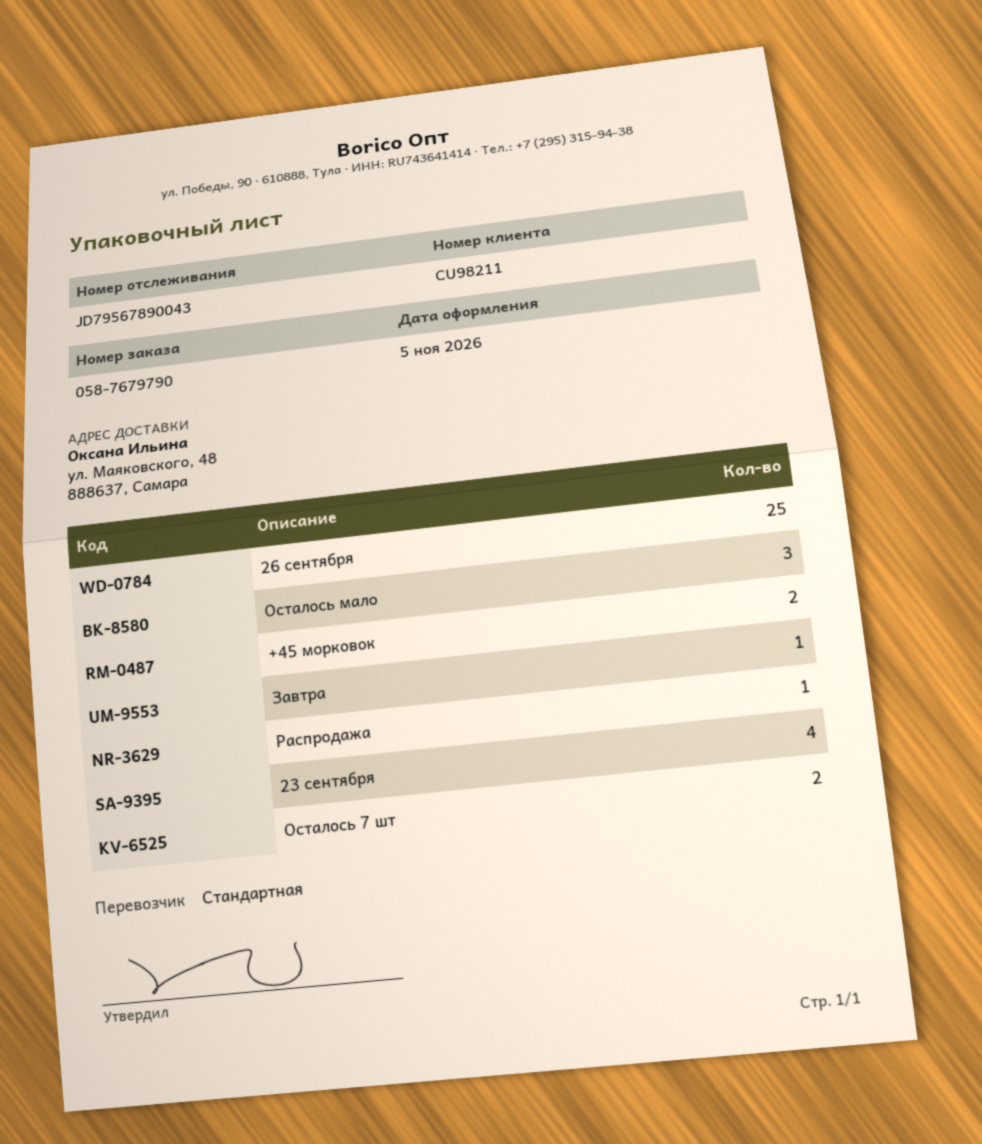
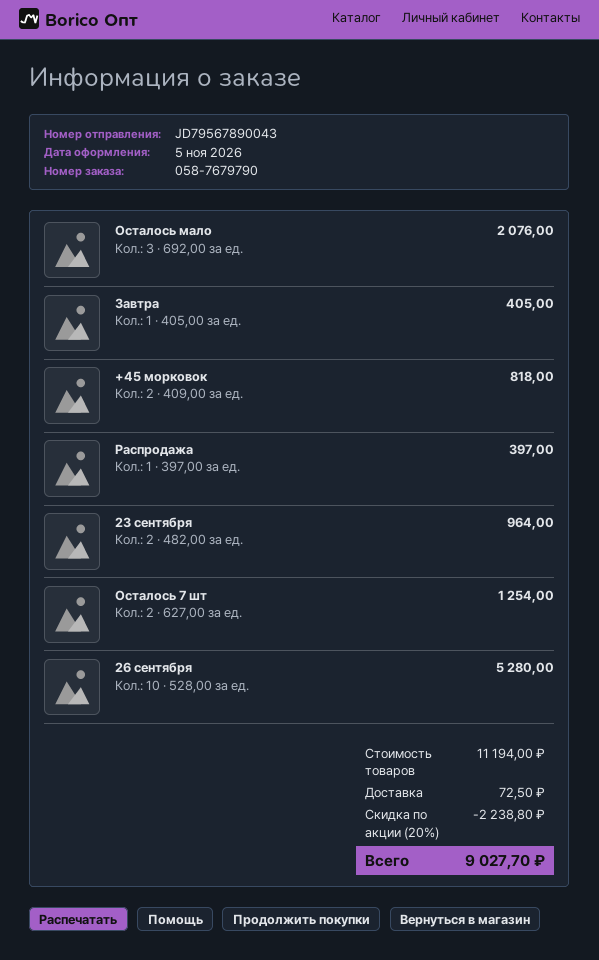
26 сентября: 25 -> 10
23 сентября: 4 -> 2

